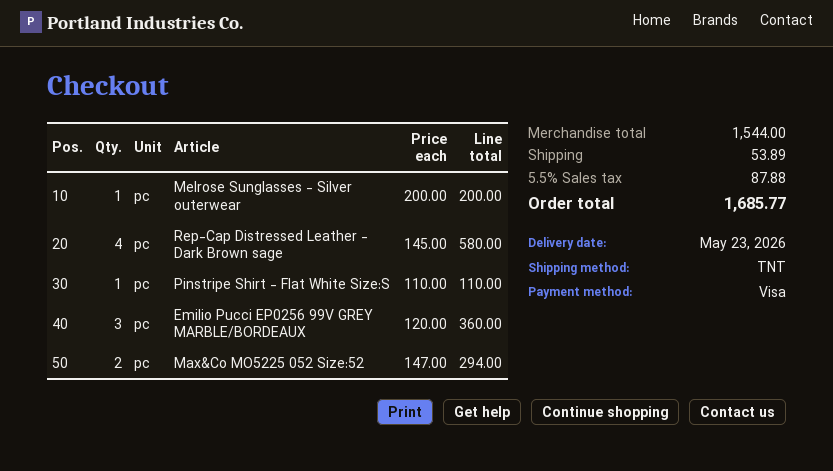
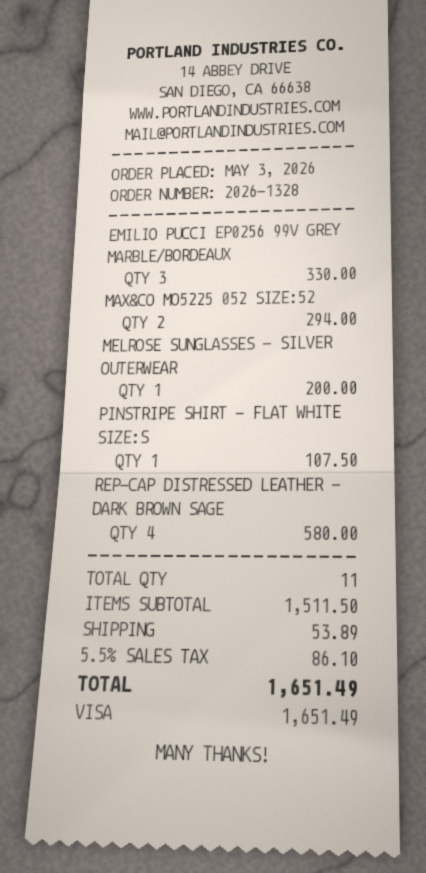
Pinstripe Shirt - Flat White Size:S: 1 for 110.00 -> 1 for 107.50
Emilio Pucci EP0256 99V GREY MARBLE/BORDEAUX: 3 for 360.00 -> 3 for 330.00
subtotal: 1544.00 -> 1511.50
tax: 5.5% = 87.88 -> 5.5% = 86.10
total: 1685.77 -> 1651.49

